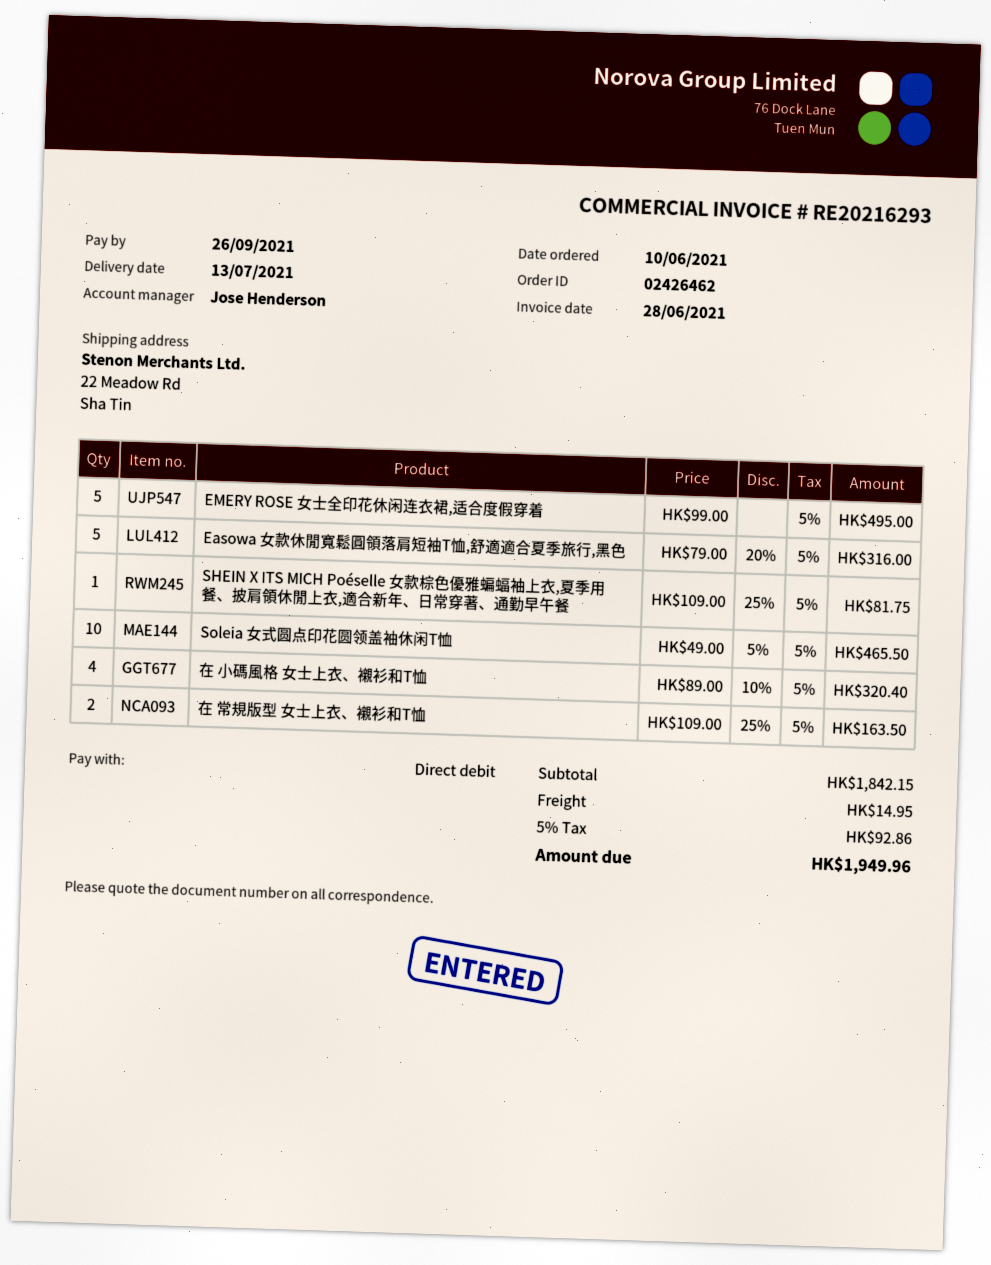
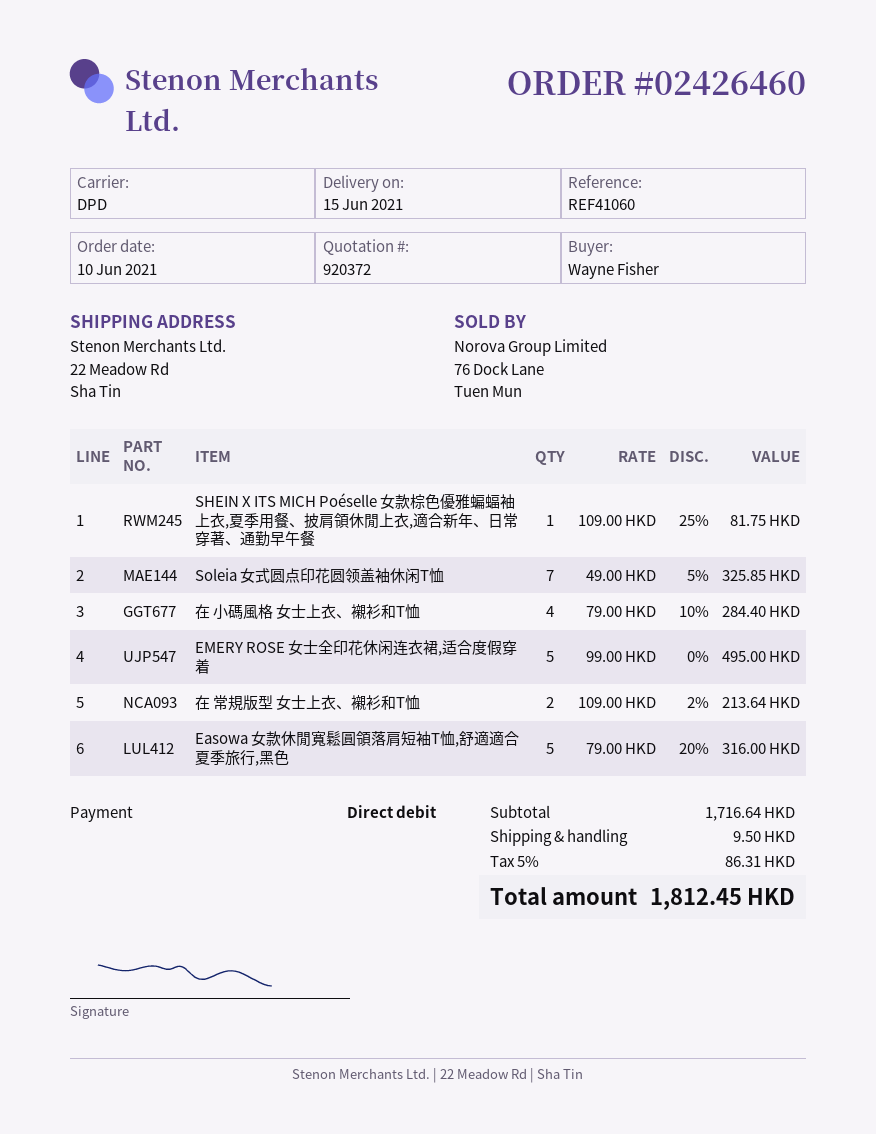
order number: 02426462 -> 02426460
delivery date: 2021-07-13 -> 2021-06-15
Soleia 女式圆点印花圆领盖袖休闲T恤: 10 x 49.00 - 5% = 465.50 -> 7 x 49.00 - 5% = 325.85
在 小碼風格 女士上衣、襯衫和T恤: 4 x 89.00 - 10% = 320.40 -> 4 x 79.00 - 10% = 284.40
在 常規版型 女士上衣、襯衫和T恤: 2 x 109.00 - 25% = 163.50 -> 2 x 109.00 - 2% = 213.64
subtotal: 1842.15 -> 1716.64
shipping: 14.95 -> 9.50
tax: 5% = 92.86 -> 5% = 86.31
total: 1949.96 -> 1812.45

